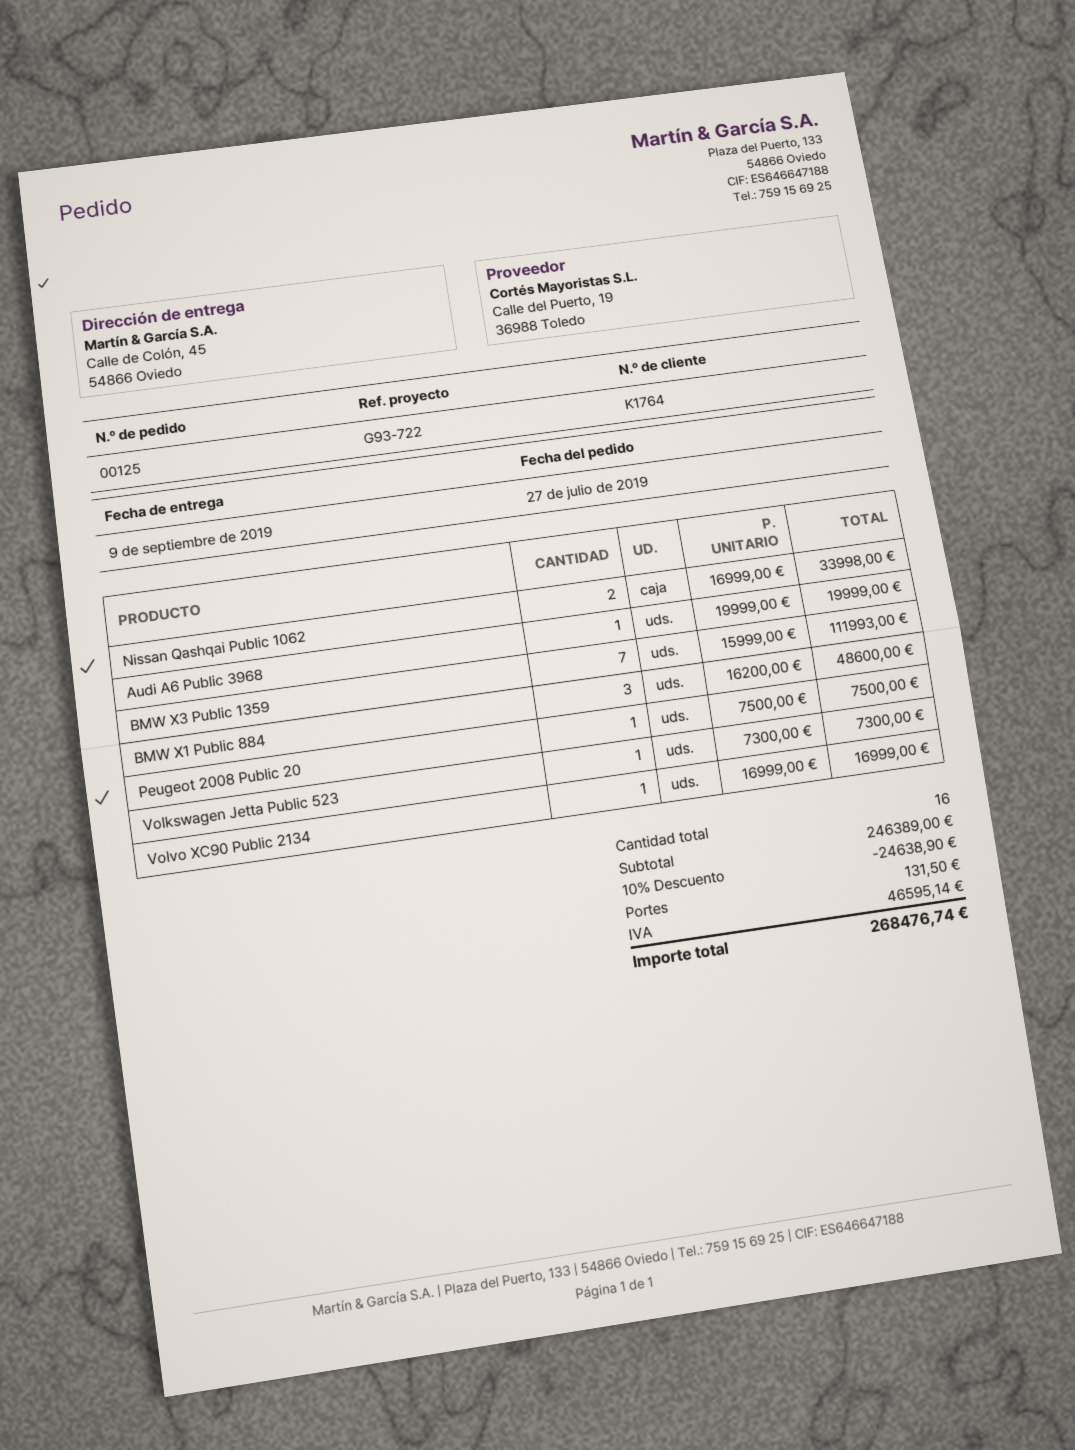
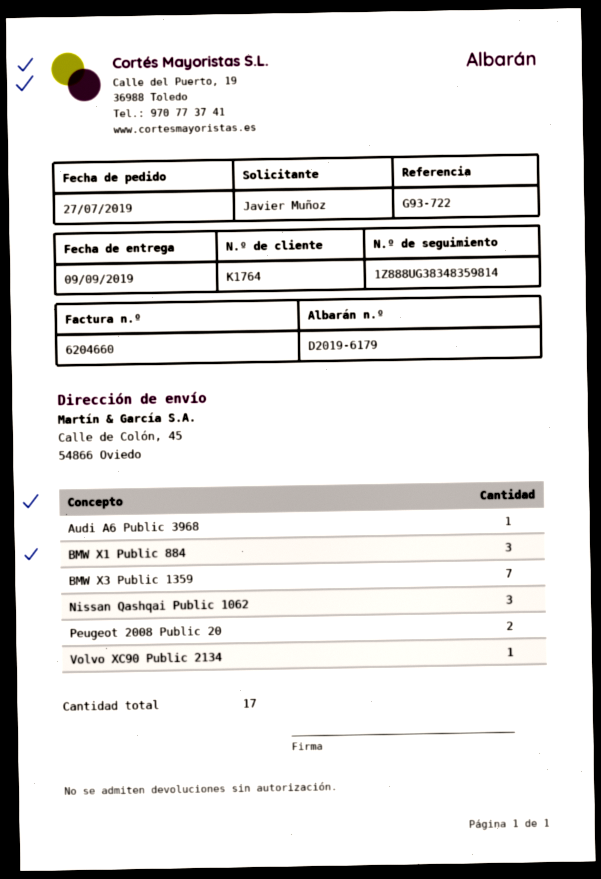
Nissan Qashqai Public 1062: 2 -> 3
Peugeot 2008 Public 20: 1 -> 2
Volkswagen Jetta Public 523: 1 -> none
total quantity: 16 -> 17

